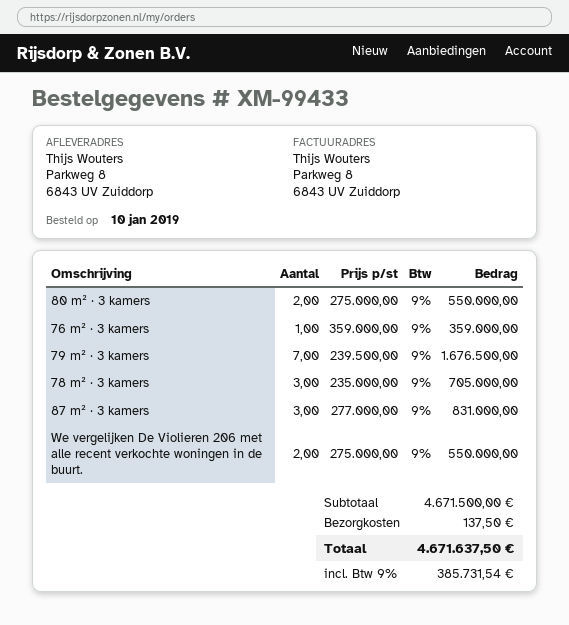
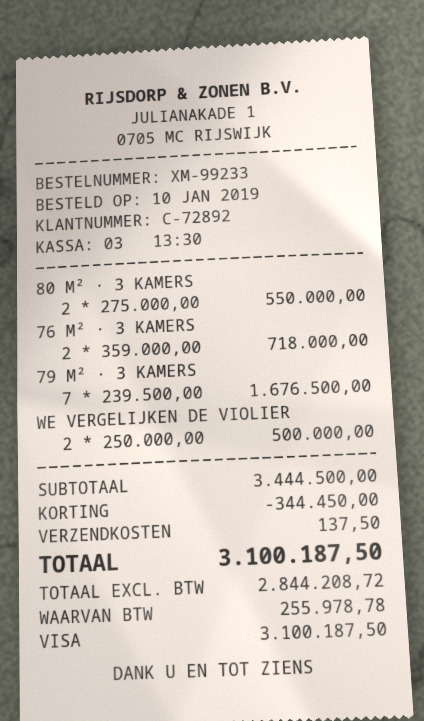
order number: XM-99433 -> XM-99233
76 m² · 3 kamers: 1 x 359000.00 = 359000.00 -> 2 x 359000.00 = 718000.00
78 m² · 3 kamers: 3 x 235000.00 = 705000.00 -> none
87 m² · 3 kamers: 3 x 277000.00 = 831000.00 -> none
We vergelijken De Violieren 206 met alle recent verkochte woningen in de buurt.: 2 x 275000.00 = 550000.00 -> 2 x 250000.00 = 500000.00
subtotal: 4671500.00 -> 3444500.00
discount: none -> 344450.00
tax: 385731.54 -> 255978.78
total: 4671637.50 -> 3100187.50

